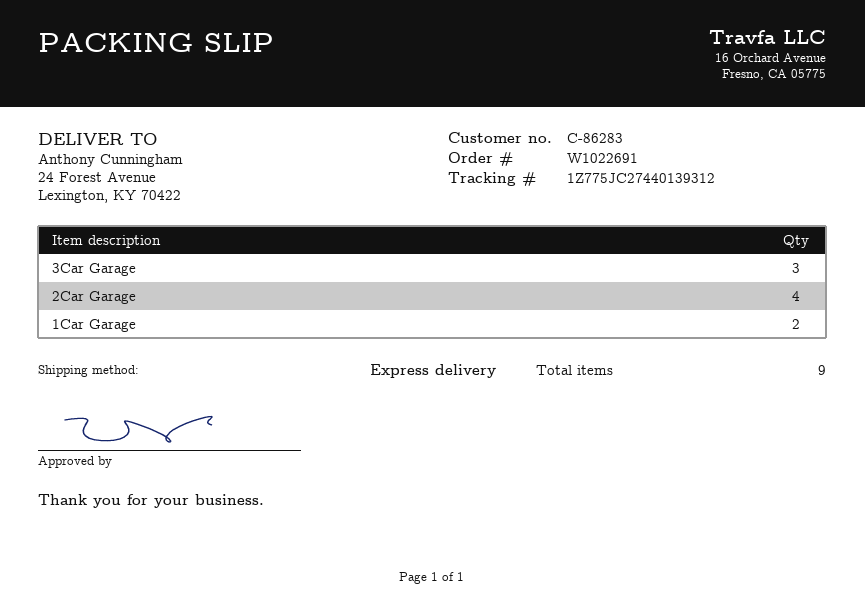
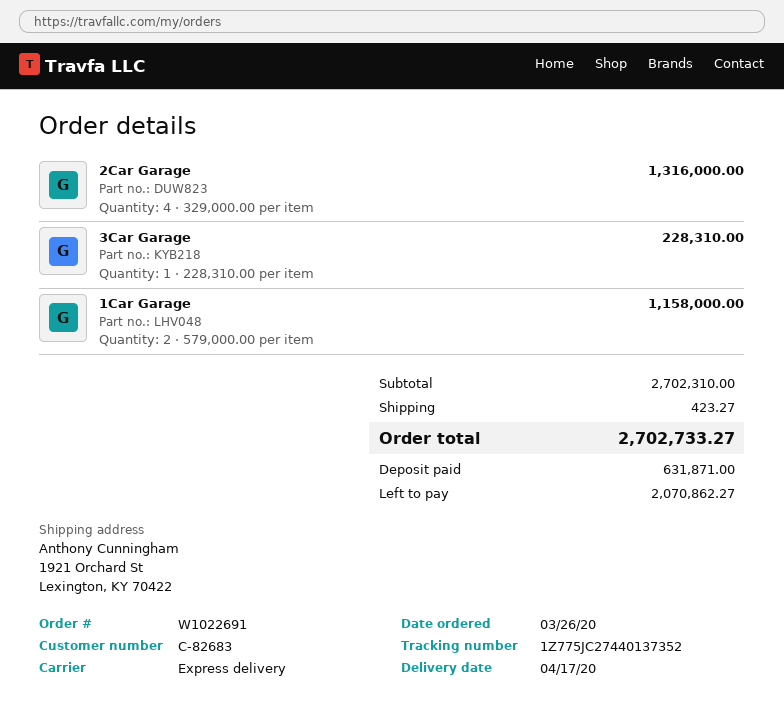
customer number: C-86283 -> C-82683
tracking number: 1Z775JC27440139312 -> 1Z775JC27440137352
ship to: 24 Forest Avenue, Lexington, KY 70422 -> 1921 Orchard St, Lexington, KY 70422
3Car Garage: 3 -> 1

